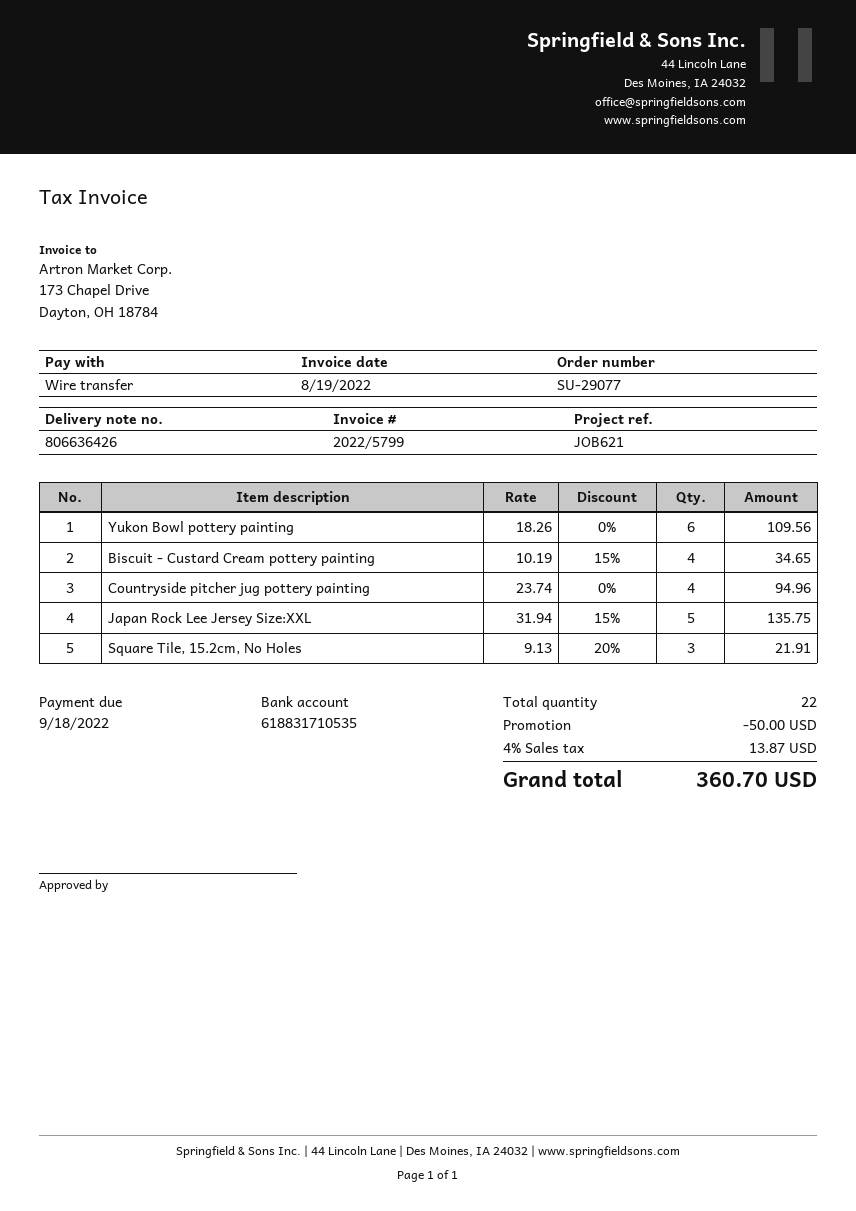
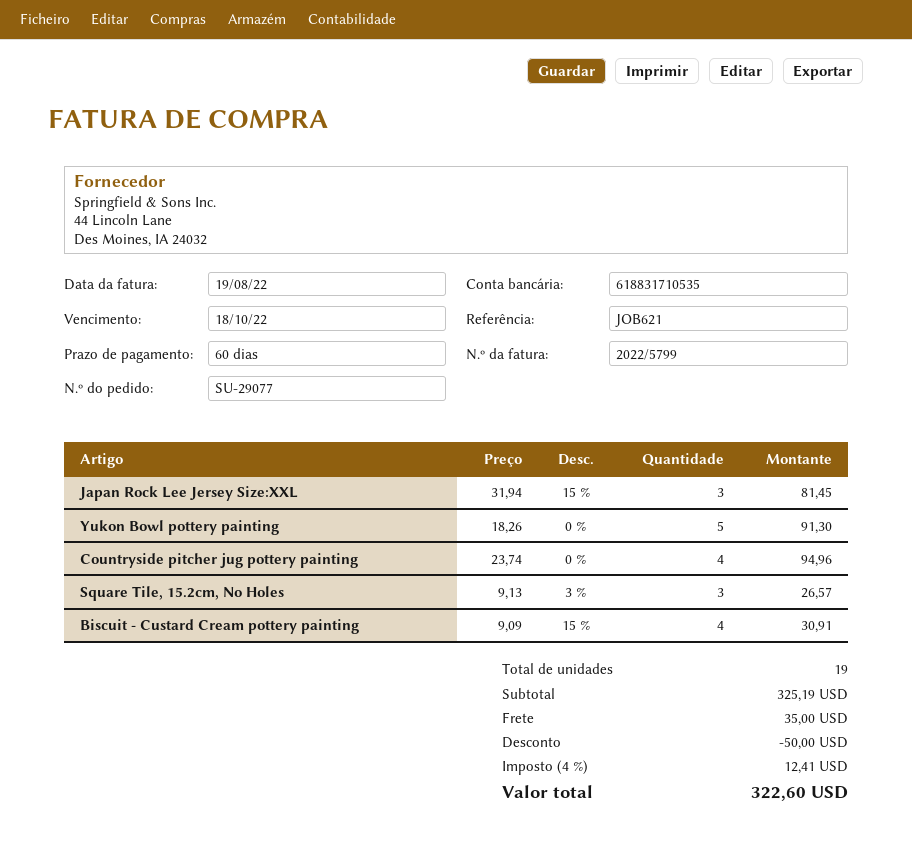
due date: 2022-09-18 -> 2022-10-18
Yukon Bowl pottery painting: 6 x 18.26 = 109.56 -> 5 x 18.26 = 91.30
Biscuit - Custard Cream pottery painting: 4 x 10.19 - 15% = 34.65 -> 4 x 9.09 - 15% = 30.91
Japan Rock Lee Jersey Size:XXL: 5 x 31.94 - 15% = 135.75 -> 3 x 31.94 - 15% = 81.45
Square Tile, 15.2cm, No Holes: 3 x 9.13 - 20% = 21.91 -> 3 x 9.13 - 3% = 26.57
total quantity: 22 -> 19
shipping: none -> 35.00
tax: 4% = 13.87 -> 4% = 12.41
total: 360.70 -> 322.60

